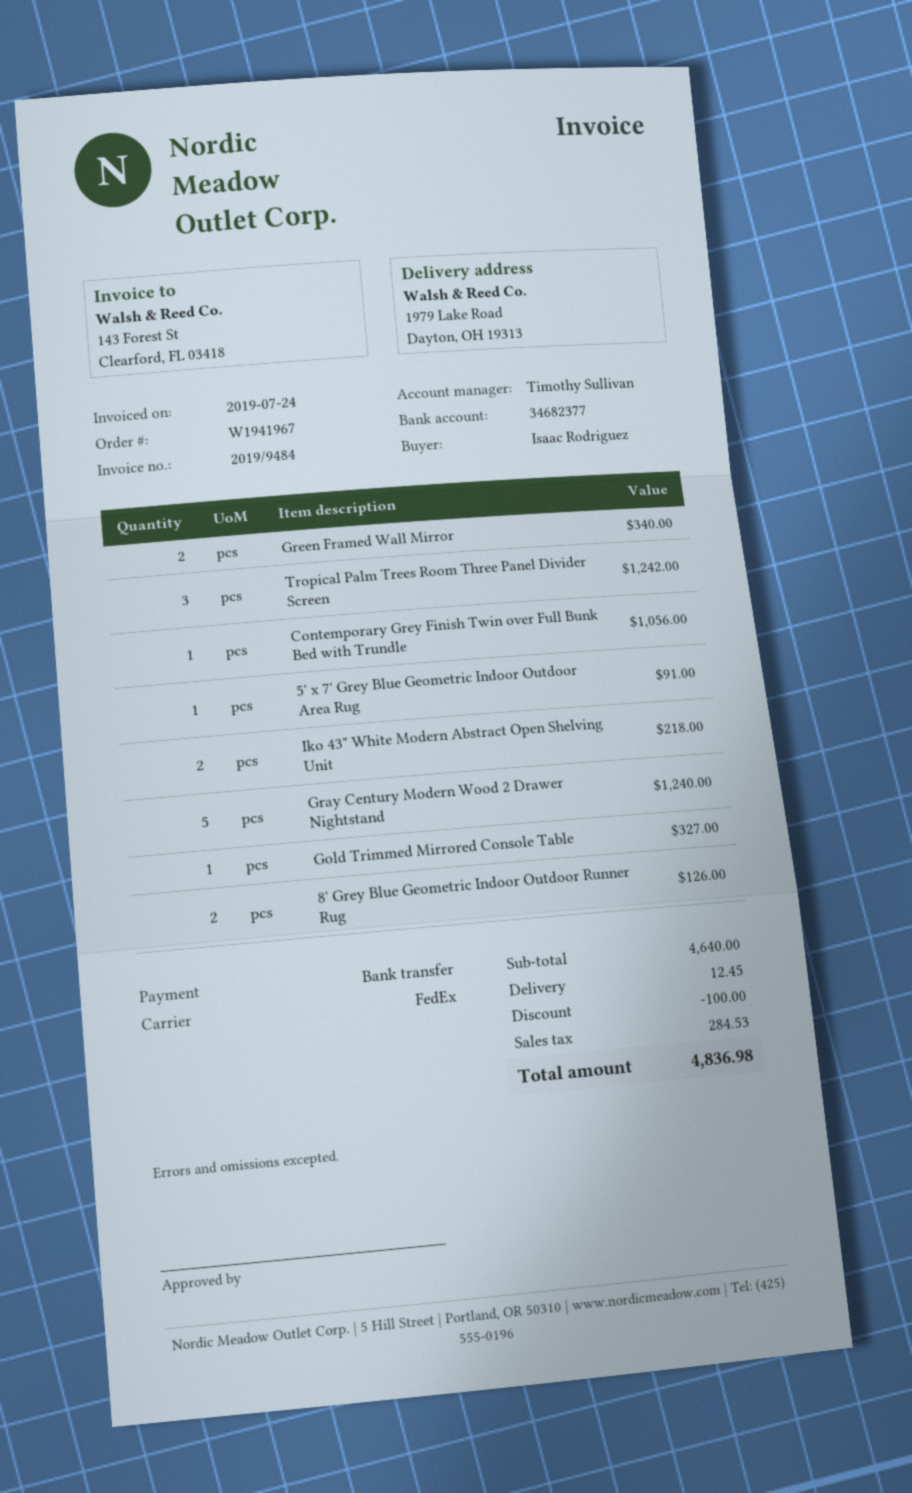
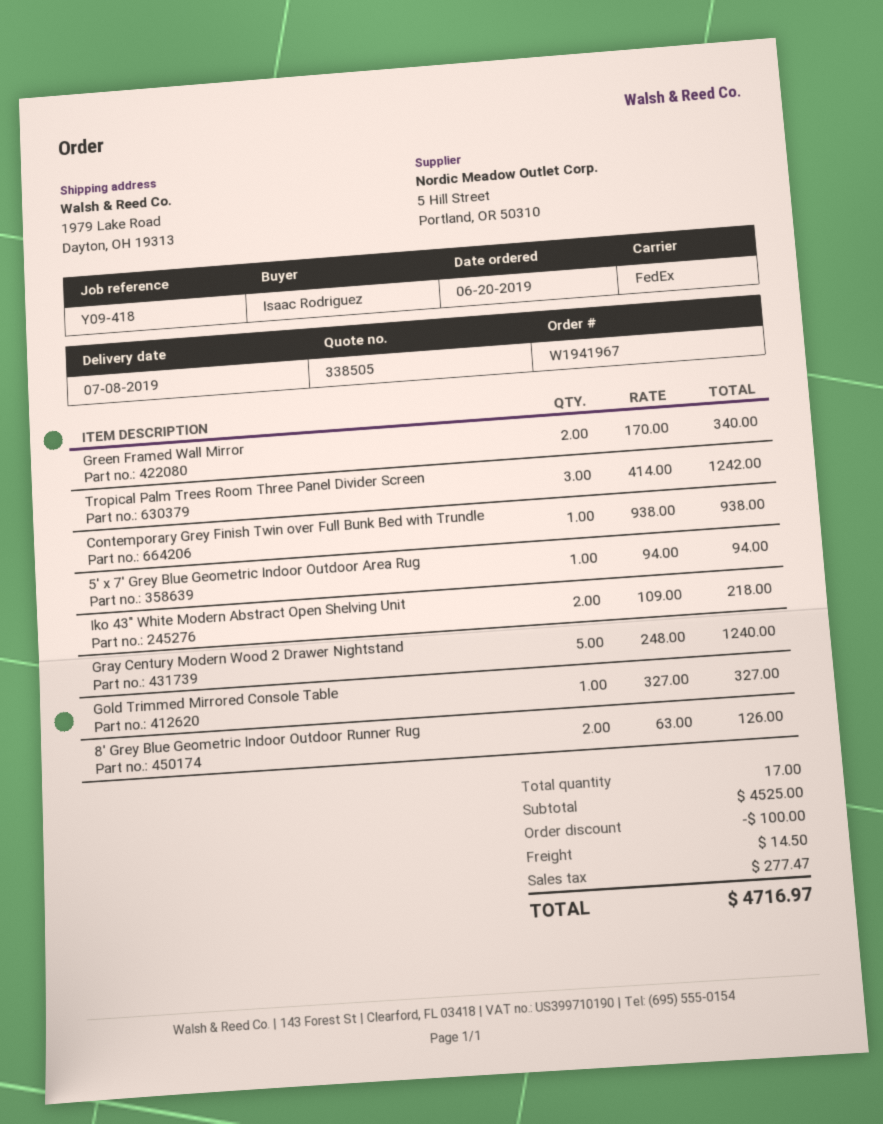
Contemporary Grey Finish Twin over Full Bunk Bed with Trundle: 1 for 1056.00 -> 1 for 938.00
5' x 7' Grey Blue Geometric Indoor Outdoor Area Rug: 1 for 91.00 -> 1 for 94.00
subtotal: 4640.00 -> 4525.00
shipping: 12.45 -> 14.50
tax: 284.53 -> 277.47
total: 4836.98 -> 4716.97

